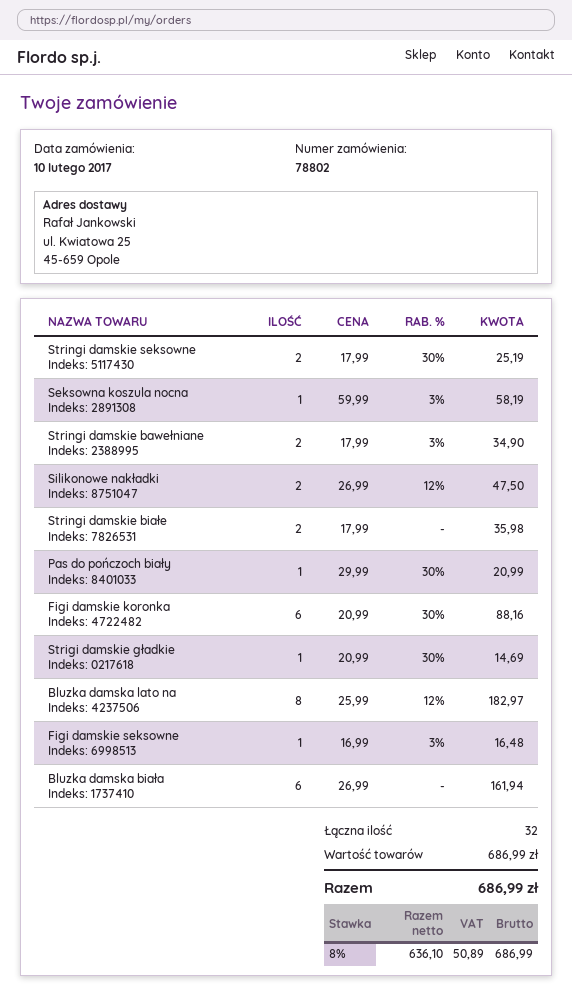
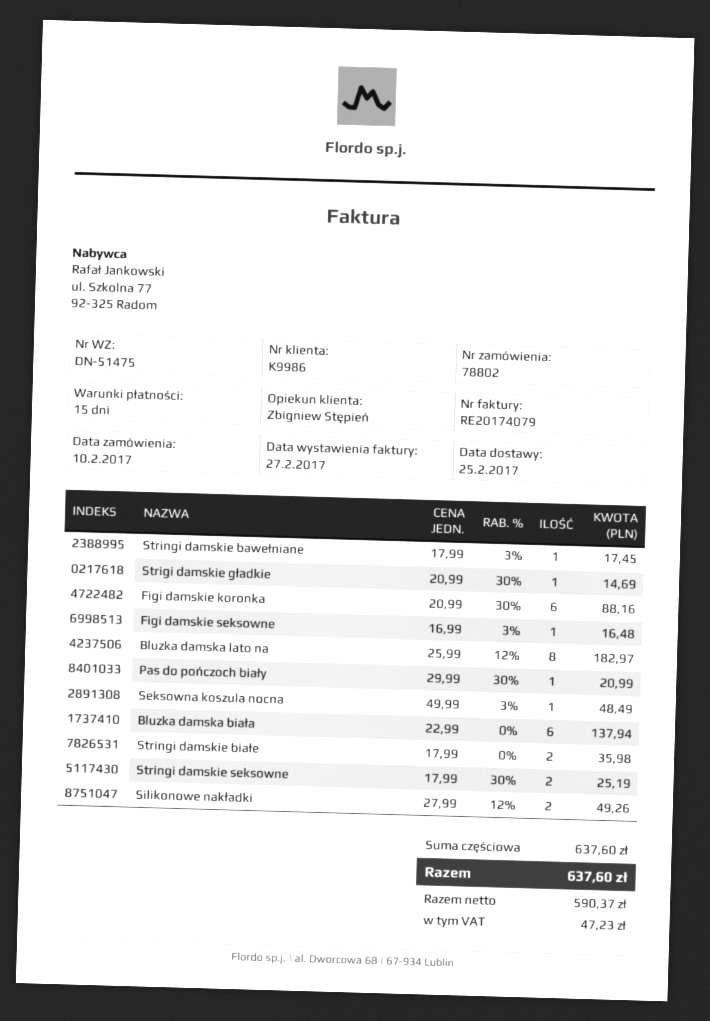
Seksowna koszula nocna: 1 x 59.99 - 3% = 58.19 -> 1 x 49.99 - 3% = 48.49
Stringi damskie bawełniane: 2 x 17.99 - 3% = 34.90 -> 1 x 17.99 - 3% = 17.45
Silikonowe nakładki: 2 x 26.99 - 12% = 47.50 -> 2 x 27.99 - 12% = 49.26
Bluzka damska biała: 6 x 26.99 = 161.94 -> 6 x 22.99 = 137.94
subtotal: 686.99 -> 637.60
net: 636.10 -> 590.37
tax: 50.89 -> 47.23
total: 686.99 -> 637.60

